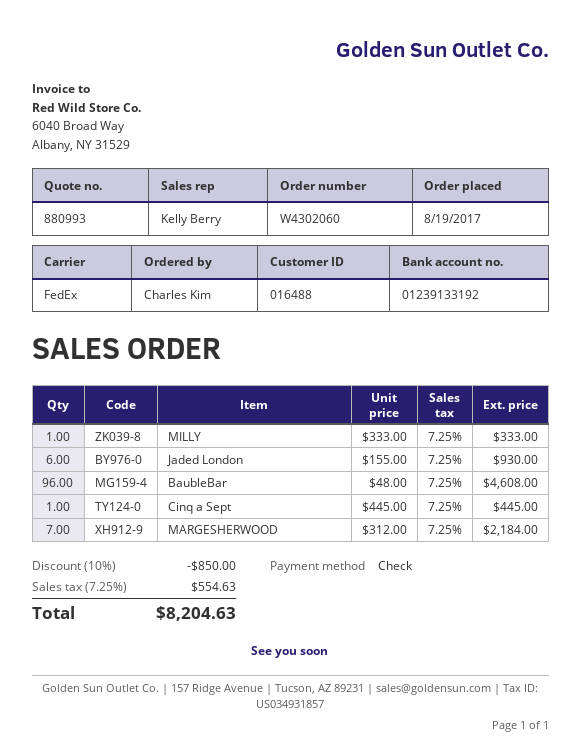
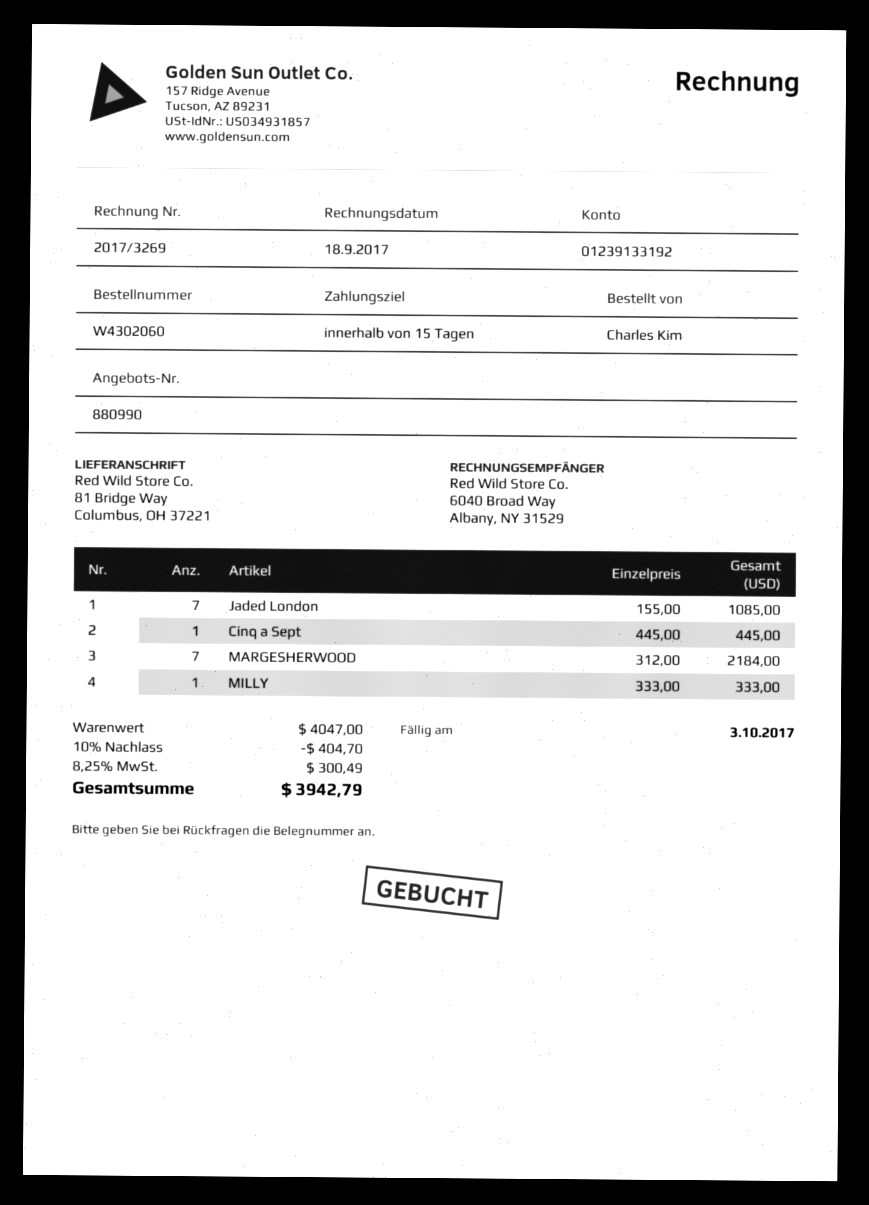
quote number: 880993 -> 880990
Jaded London: 6 x 155.00 = 930.00 -> 7 x 155.00 = 1085.00
BaubleBar: 96 x 48.00 = 4608.00 -> none
discount: 10% = 850.00 -> 10% = 404.70
tax: 7.25% = 554.63 -> 8.25% = 300.49
total: 8204.63 -> 3942.79

